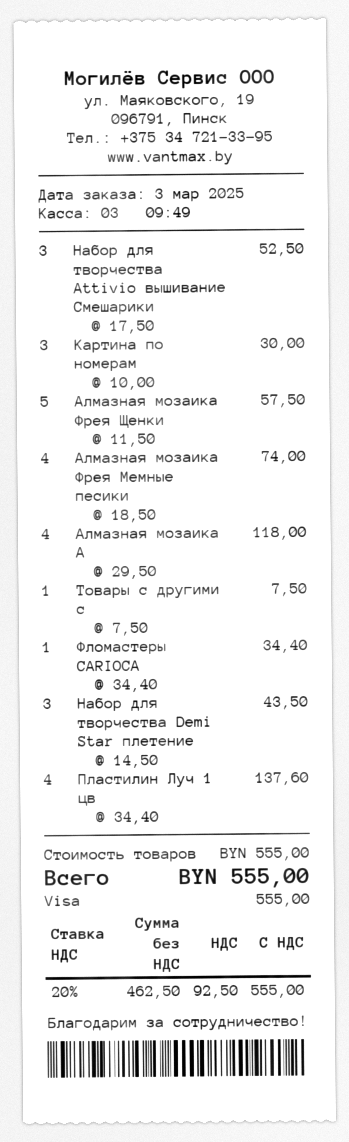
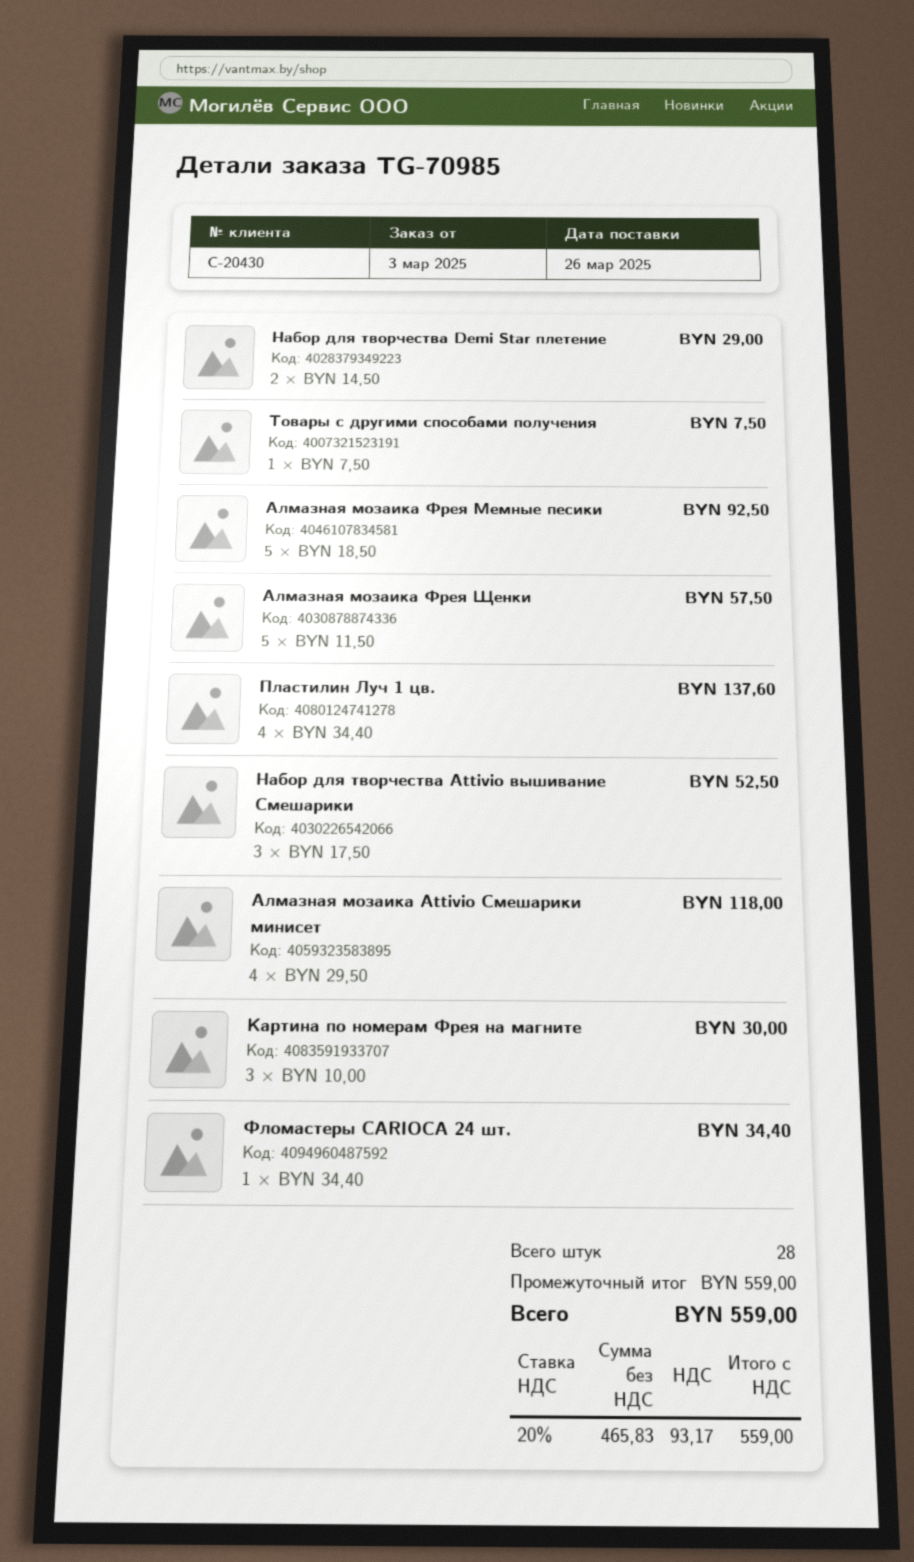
Алмазная мозаика Фрея Мемные песики: 4 x 18.50 = 74.00 -> 5 x 18.50 = 92.50
Набор для творчества Demi Star плетение: 3 x 14.50 = 43.50 -> 2 x 14.50 = 29.00
subtotal: 555.00 -> 559.00
net: 462.50 -> 465.83
tax: 20% = 92.50 -> 20% = 93.17
total: 555.00 -> 559.00

